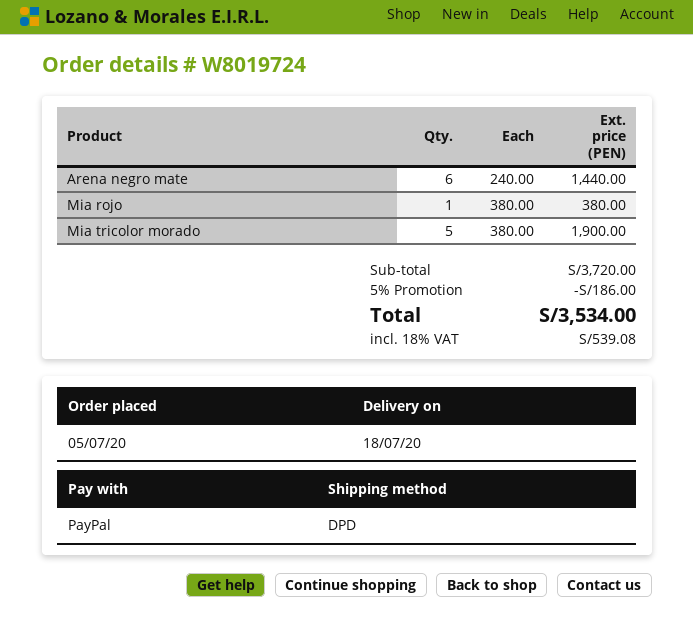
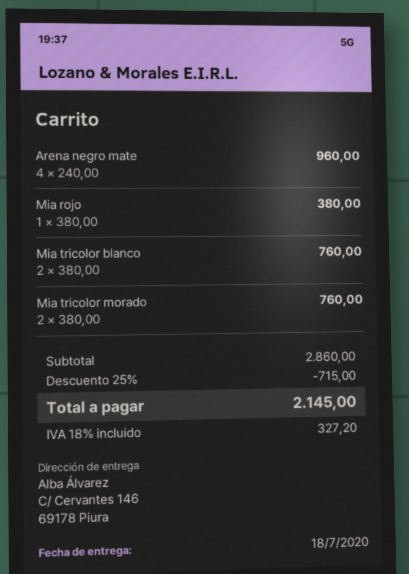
Arena negro mate: 6 x 240.00 = 1440.00 -> 4 x 240.00 = 960.00
Mia tricolor morado: 5 x 380.00 = 1900.00 -> 2 x 380.00 = 760.00
Mia tricolor blanco: none -> 2 x 380.00 = 760.00
subtotal: 3720.00 -> 2860.00
discount: 5% = 186.00 -> 25% = 715.00
tax: 18% = 539.08 -> 18% = 327.20
total: 3534.00 -> 2145.00

